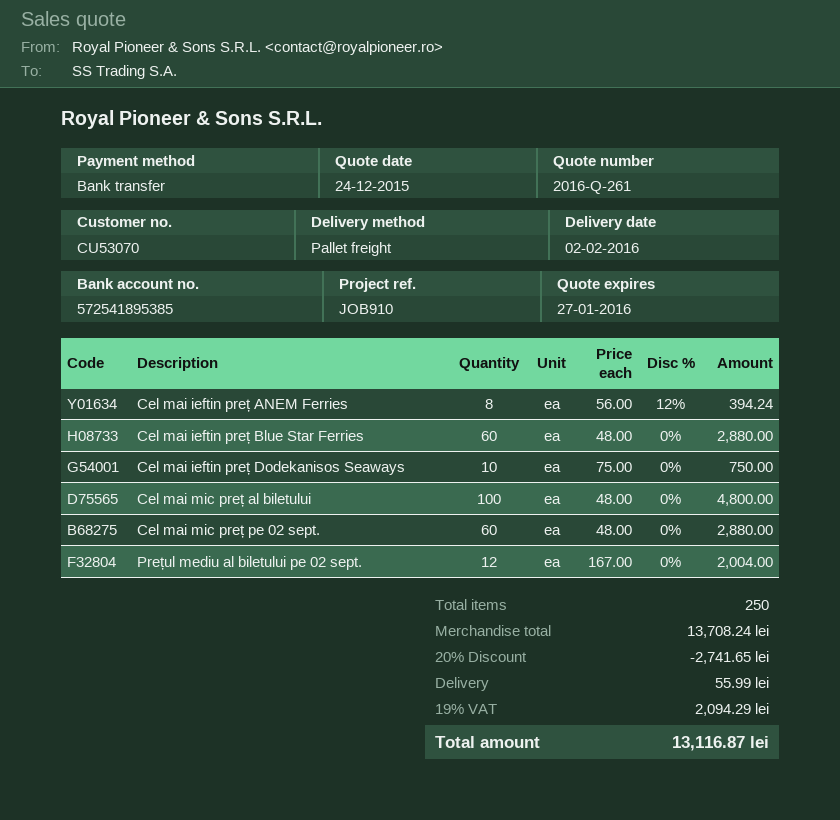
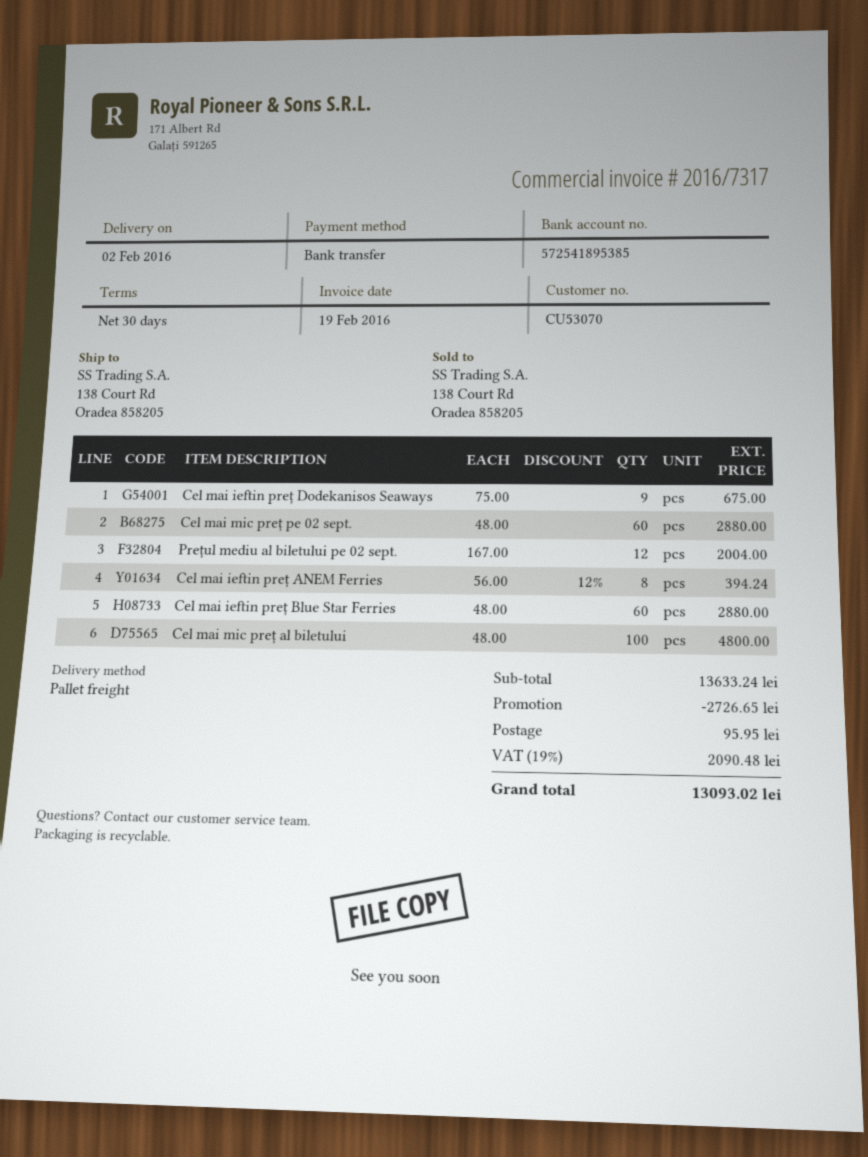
Cel mai ieftin preț Dodekanisos Seaways: 10 x 75.00 = 750.00 -> 9 x 75.00 = 675.00
subtotal: 13708.24 -> 13633.24
discount: 2741.65 -> 2726.65
shipping: 55.99 -> 95.95
tax: 19% = 2094.29 -> 19% = 2090.48
total: 13116.87 -> 13093.02

